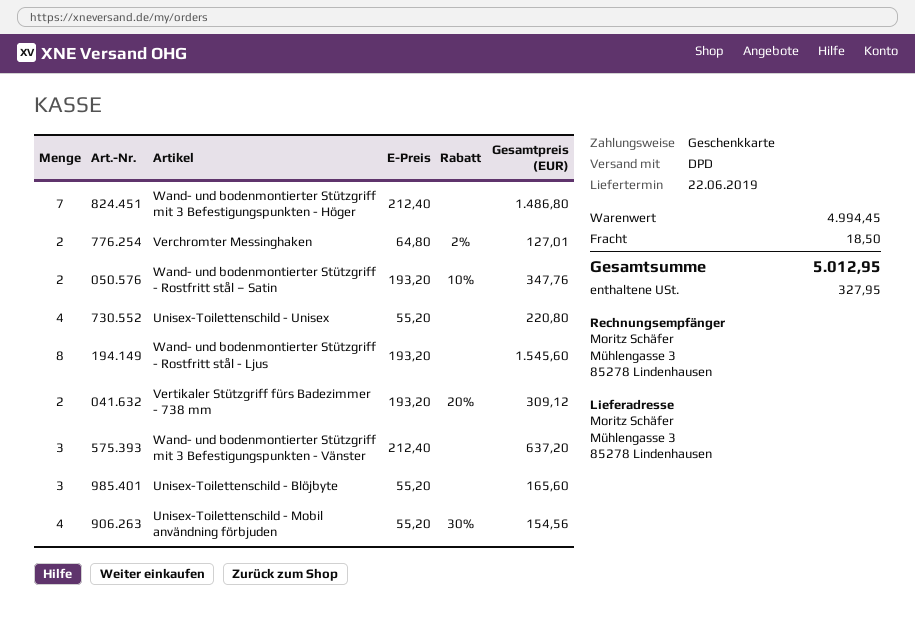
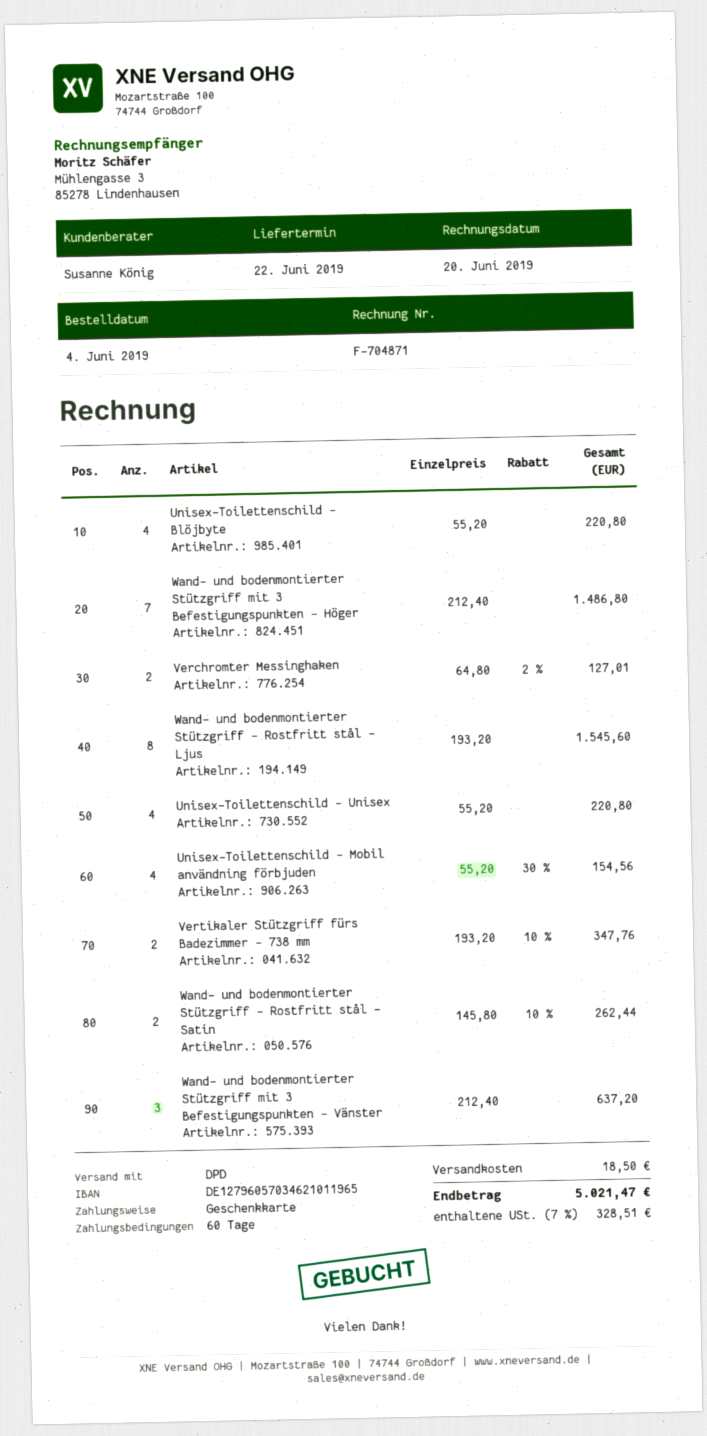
Wand- und bodenmontierter Stützgriff - Rostfritt stål – Satin: 2 x 193.20 - 10% = 347.76 -> 2 x 145.80 - 10% = 262.44
Vertikaler Stützgriff fürs Badezimmer - 738 mm: 2 x 193.20 - 20% = 309.12 -> 2 x 193.20 - 10% = 347.76
Unisex-Toilettenschild - Blöjbyte: 3 x 55.20 = 165.60 -> 4 x 55.20 = 220.80
tax: 327.95 -> 328.51
total: 5012.95 -> 5021.47

